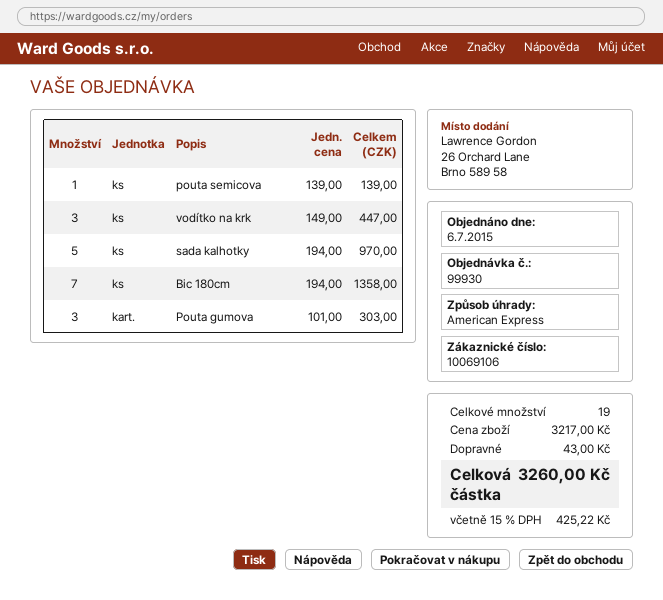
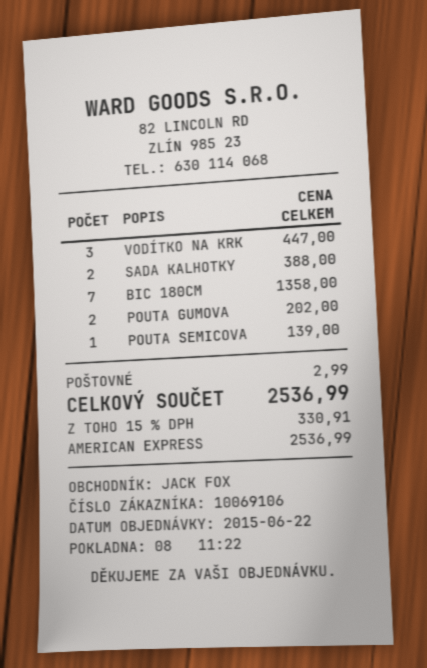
order date: 2015-07-06 -> 2015-06-22
sada kalhotky: 5 for 970.00 -> 2 for 388.00
Pouta gumova: 3 for 303.00 -> 2 for 202.00
shipping: 43.00 -> 2.99
tax: 15% = 425.22 -> 15% = 330.91
total: 3260.00 -> 2536.99

